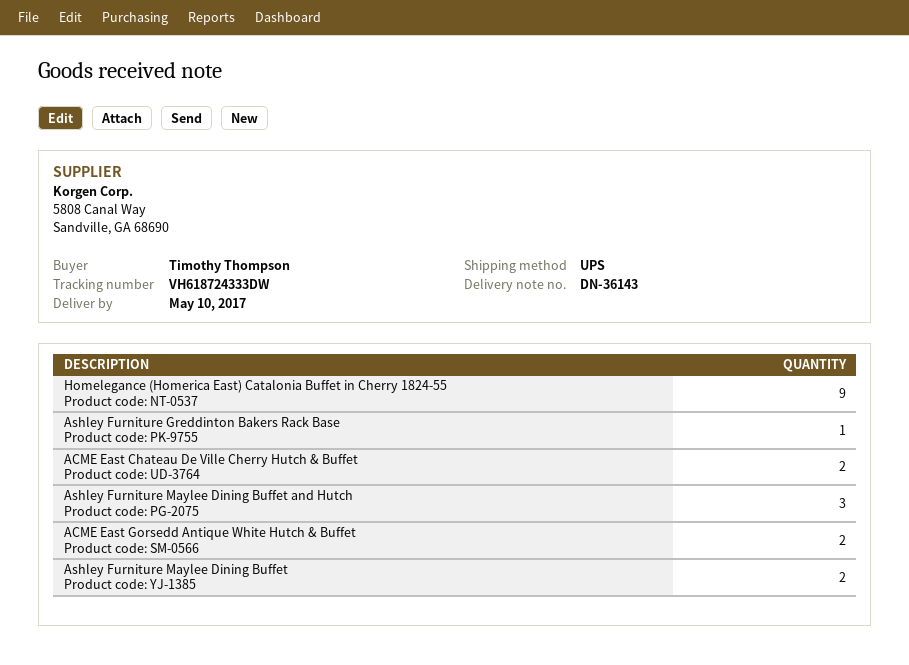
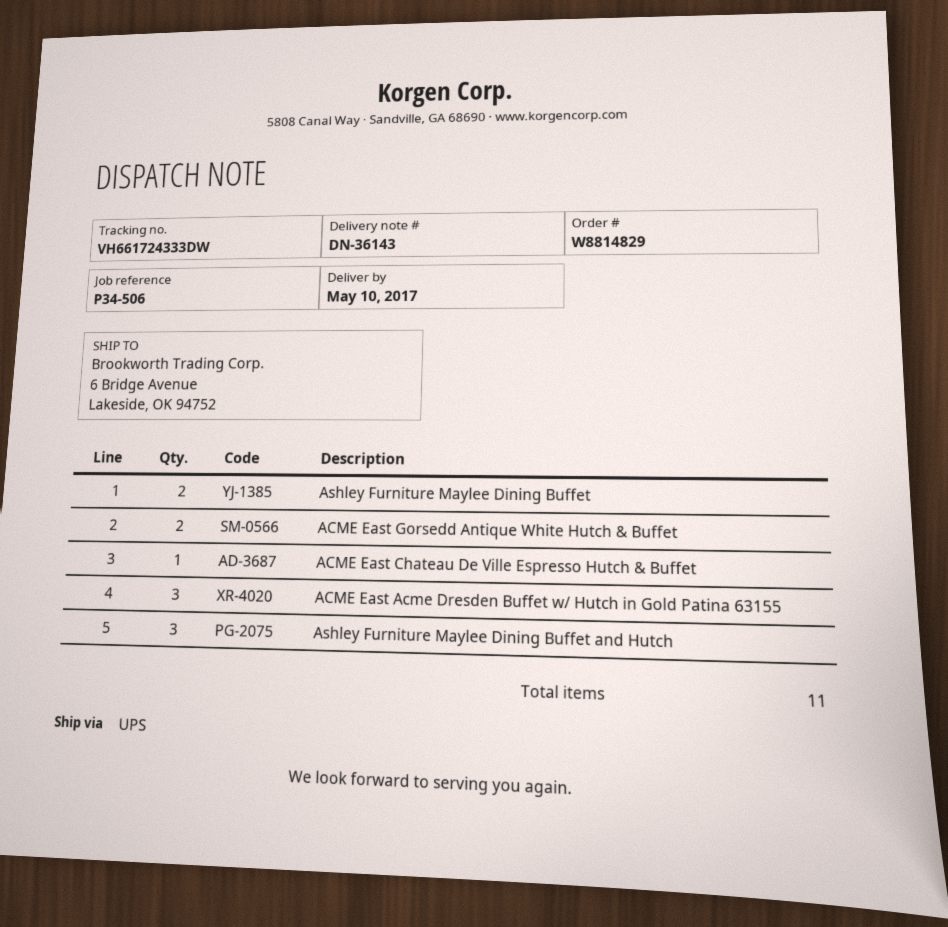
tracking number: VH618724333DW -> VH661724333DW
Homelegance (Homerica East) Catalonia Buffet in Cherry 1824-55: 9 -> none
Ashley Furniture Greddinton Bakers Rack Base: 1 -> none
ACME East Chateau De Ville Cherry Hutch & Buffet: 2 -> none
ACME East Chateau De Ville Espresso Hutch & Buffet: none -> 1
ACME East Acme Dresden Buffet w/ Hutch in Gold Patina 63155: none -> 3

